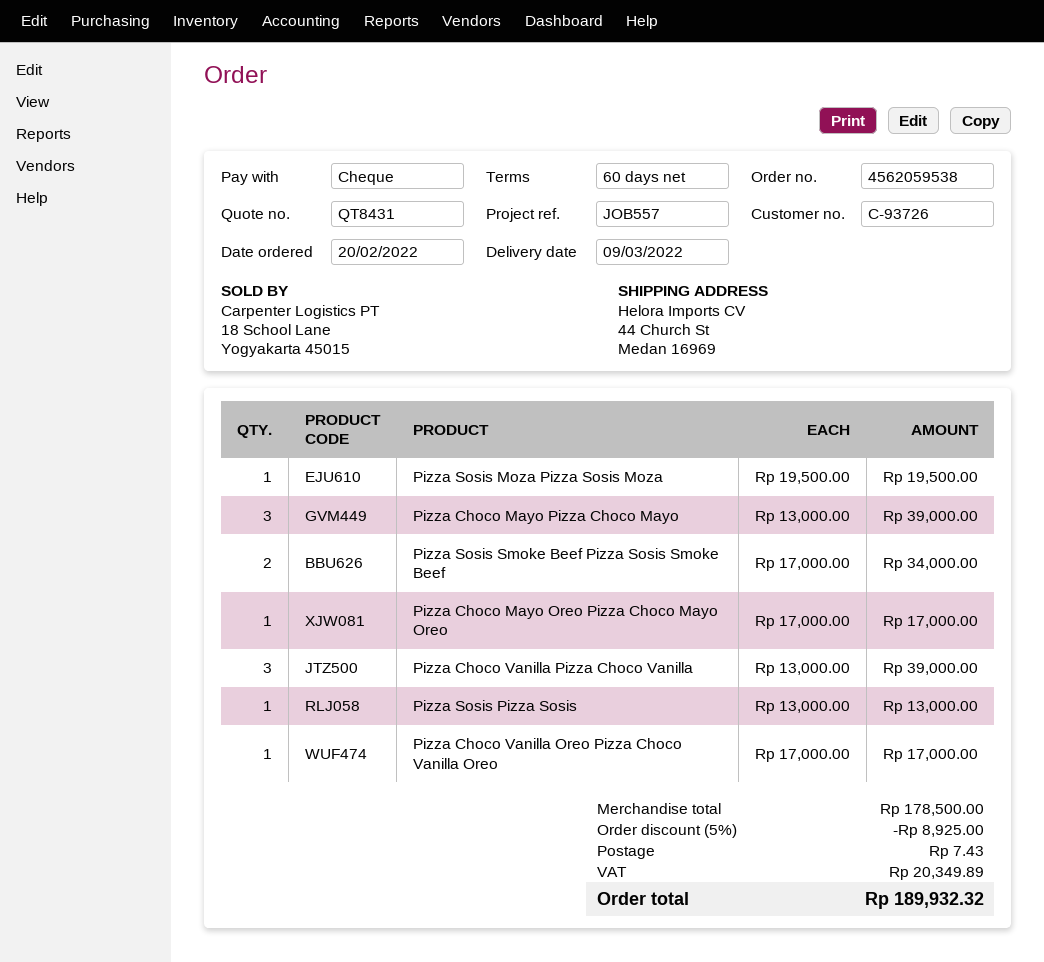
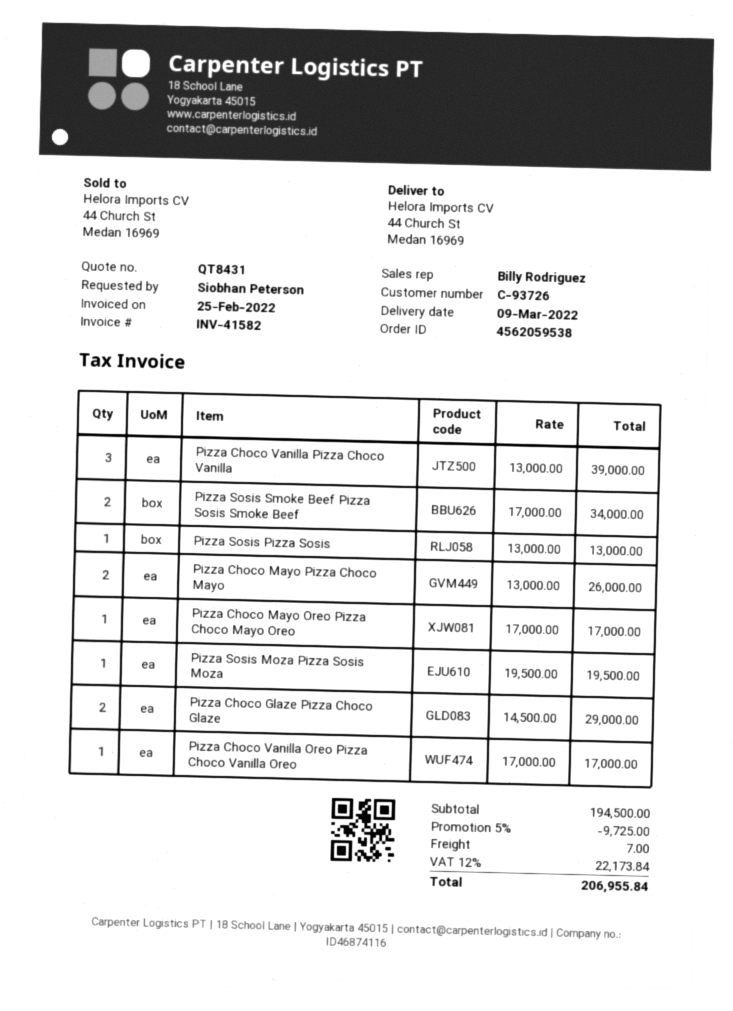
Pizza Choco Mayo Pizza Choco Mayo: 3 x 13000.00 = 39000.00 -> 2 x 13000.00 = 26000.00
Pizza Choco Glaze Pizza Choco Glaze: none -> 2 x 14500.00 = 29000.00
subtotal: 178500.00 -> 194500.00
discount: 5% = 8925.00 -> 5% = 9725.00
shipping: 7.43 -> 7.00
tax: 20349.89 -> 22173.84
total: 189932.32 -> 206955.84

